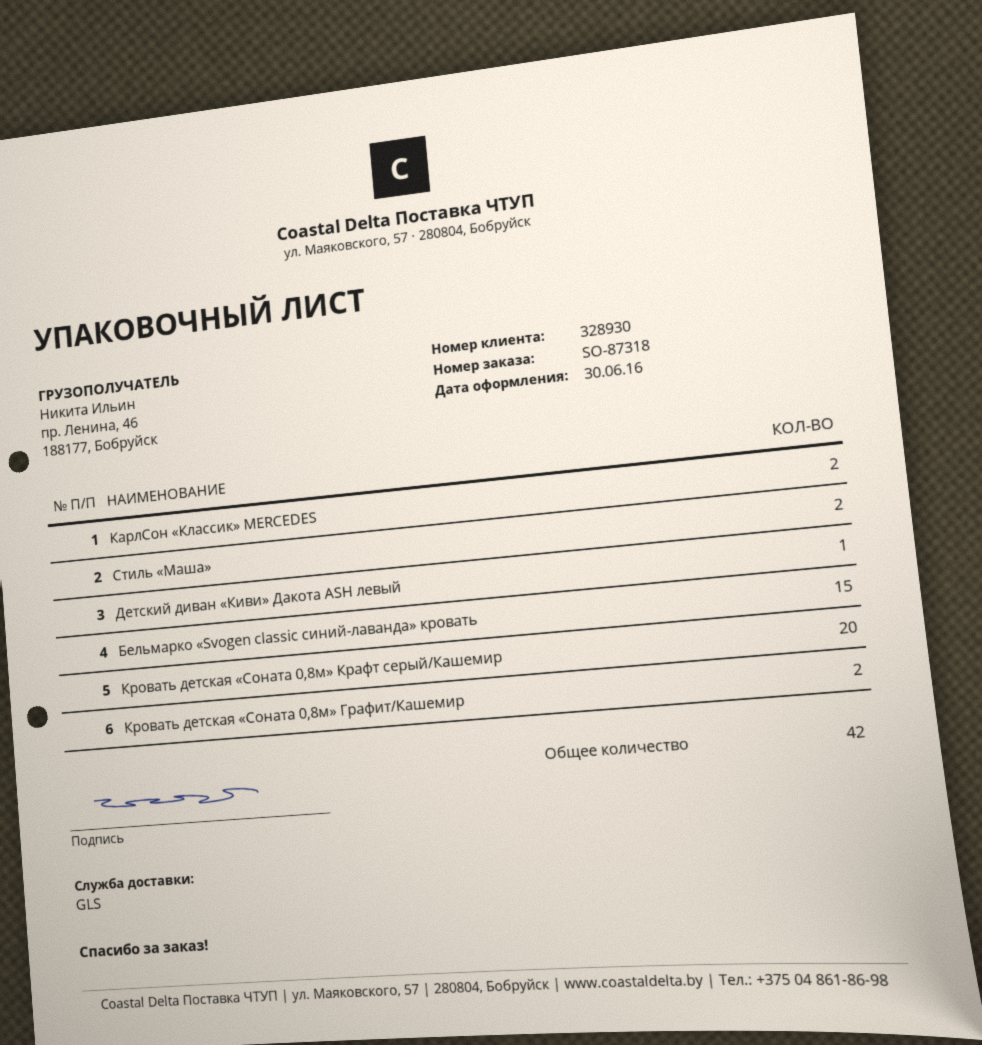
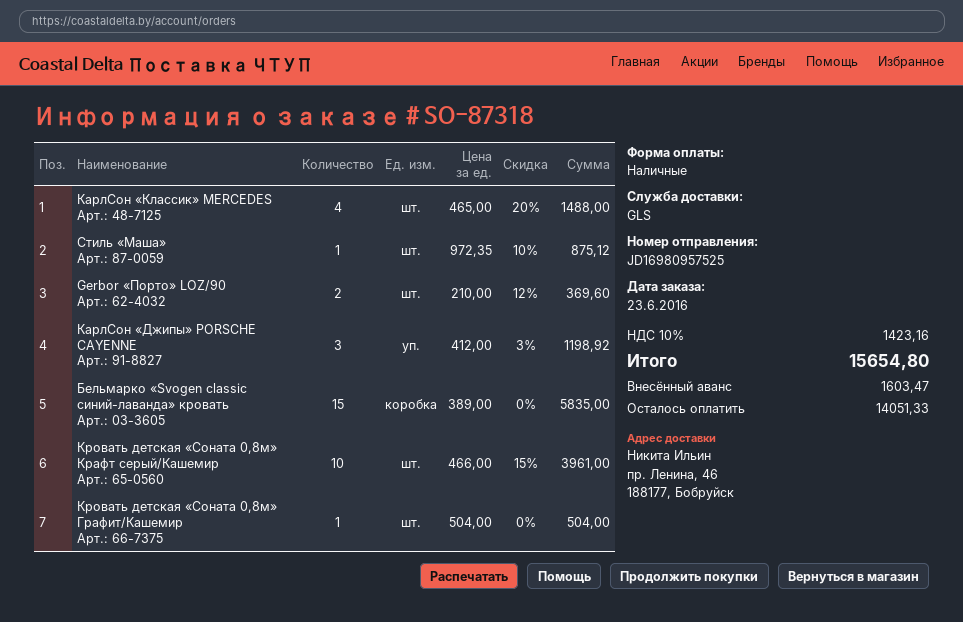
order date: 2016-06-30 -> 2016-06-23
КарлСон «Классик» MERCEDES: 2 -> 4
Стиль «Маша»: 2 -> 1
Детский диван «Киви» Дакота ASH левый: 1 -> none
Кровать детская «Соната 0,8м» Крафт серый/Кашемир: 20 -> 10
Кровать детская «Соната 0,8м» Графит/Кашемир: 2 -> 1
Gerbor «Порто» LOZ/90: none -> 2
КарлСон «Джипы» PORSCHE CAYENNE: none -> 3

